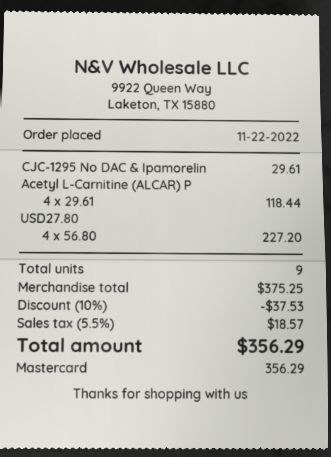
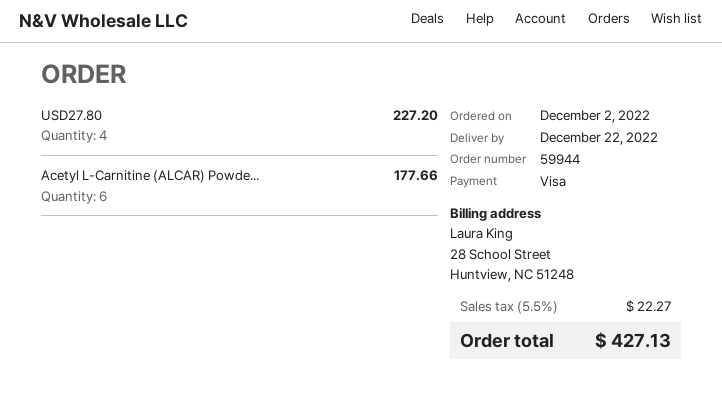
order date: 2022-11-22 -> 2022-12-02
payment method: Mastercard -> Visa
CJC-1295 No DAC & Ipamorelin: 1 for 29.61 -> none
Acetyl L-Carnitine (ALCAR) P: 4 for 118.44 -> 6 for 177.66
discount: 10% = 37.53 -> none
tax: 5.5% = 18.57 -> 5.5% = 22.27
total: 356.29 -> 427.13

